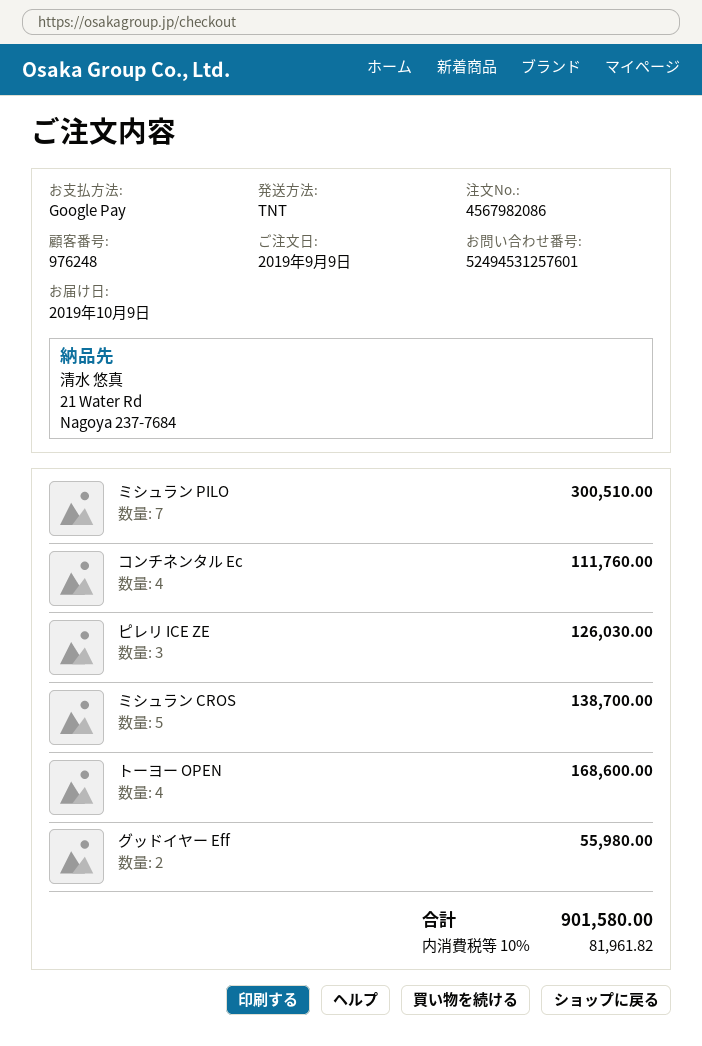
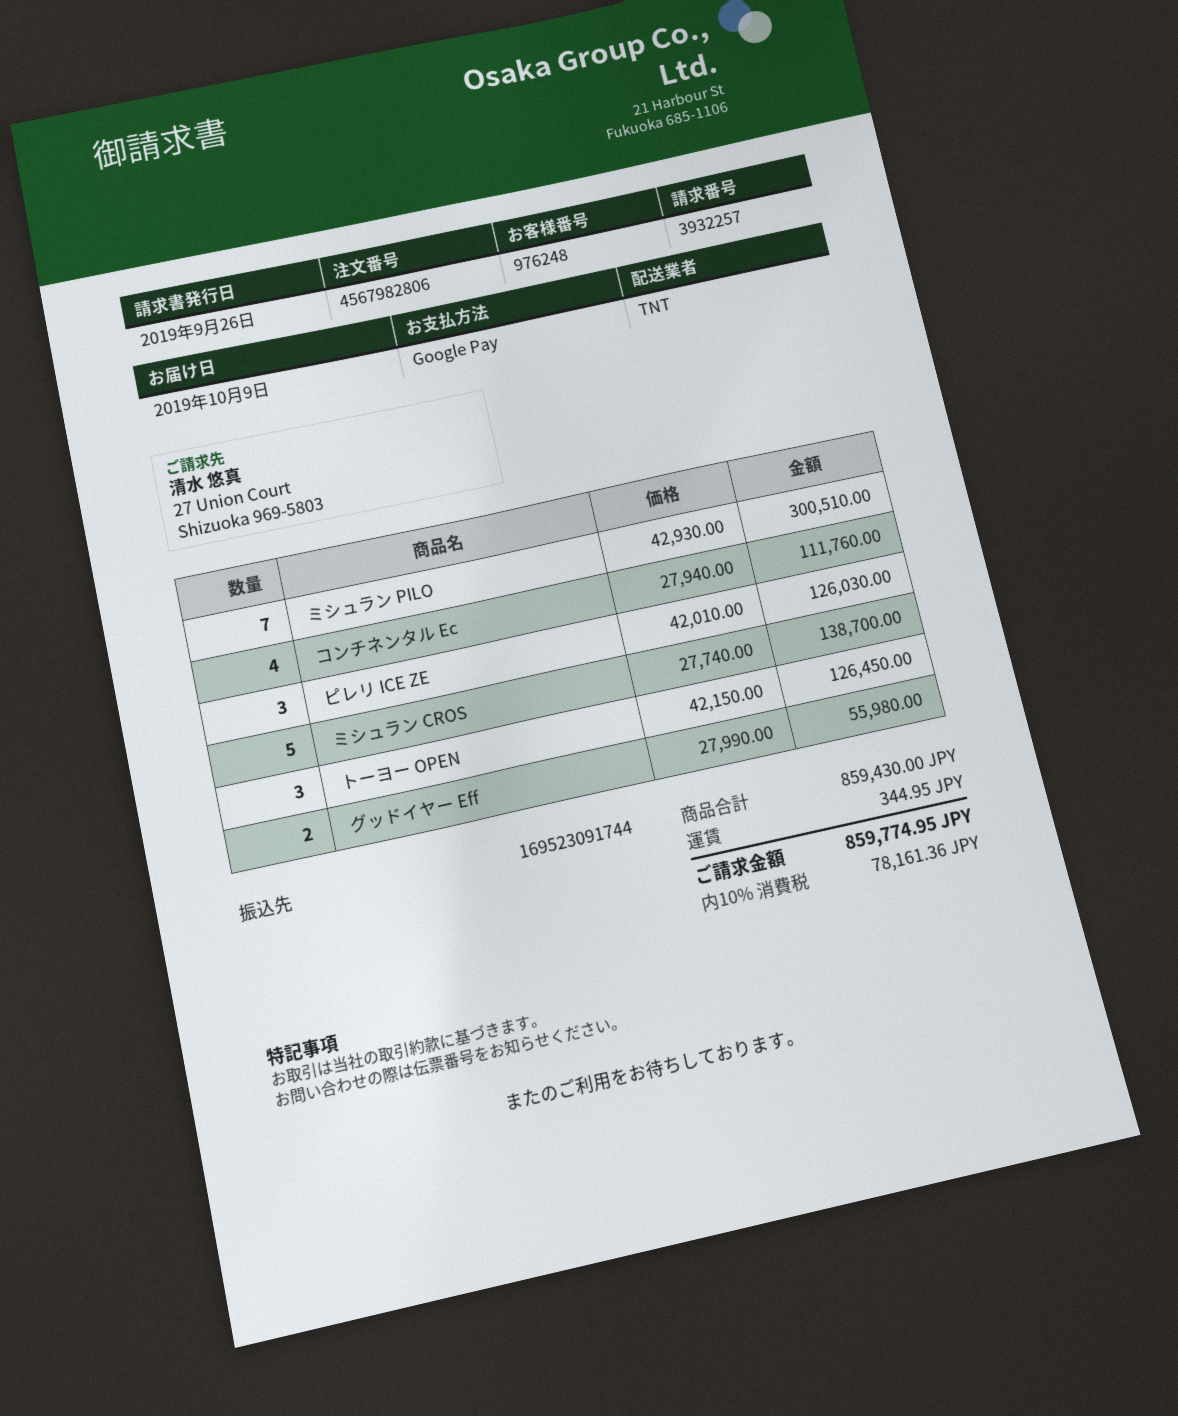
order number: 4567982086 -> 4567982806
トーヨー OPEN: 4 for 168600.00 -> 3 for 126450.00
shipping: none -> 344.95
tax: 10% = 81961.82 -> 10% = 78161.36
total: 901580.00 -> 859774.95

